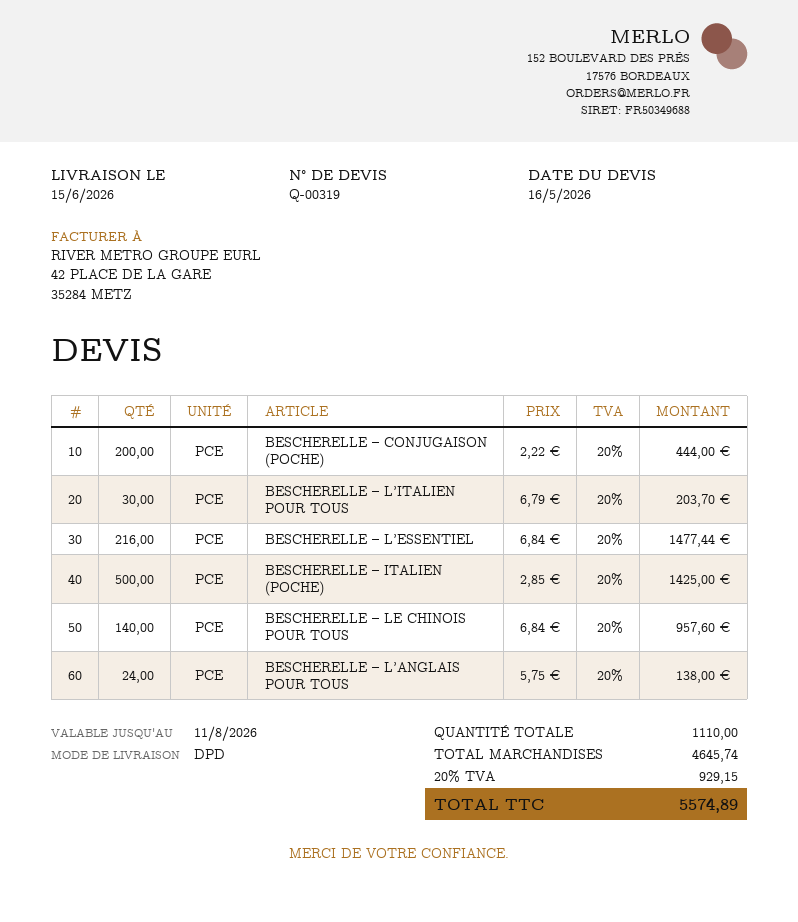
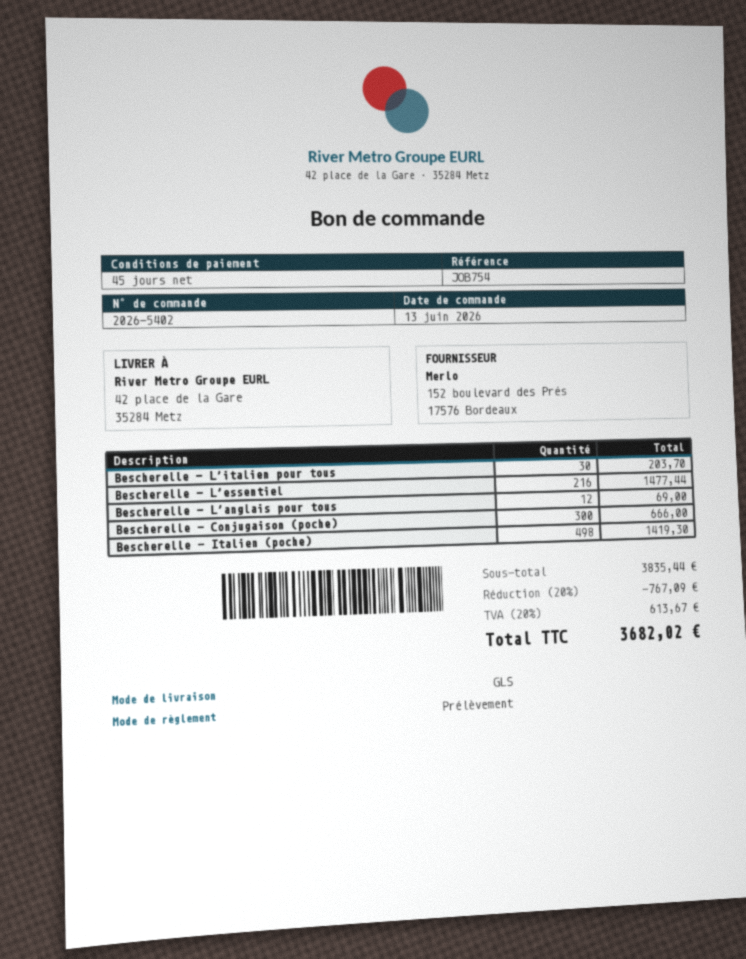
shipping method: DPD -> GLS
BESCHERELLE – CONJUGAISON (POCHE): 200 for 444.00 -> 300 for 666.00
BESCHERELLE – ITALIEN (POCHE): 500 for 1425.00 -> 498 for 1419.30
BESCHERELLE – LE CHINOIS POUR TOUS: 140 for 957.60 -> none
BESCHERELLE – L’ANGLAIS POUR TOUS: 24 for 138.00 -> 12 for 69.00
subtotal: 4645.74 -> 3835.44
discount: none -> 20% = 767.09
tax: 20% = 929.15 -> 20% = 613.67
total: 5574.89 -> 3682.02

